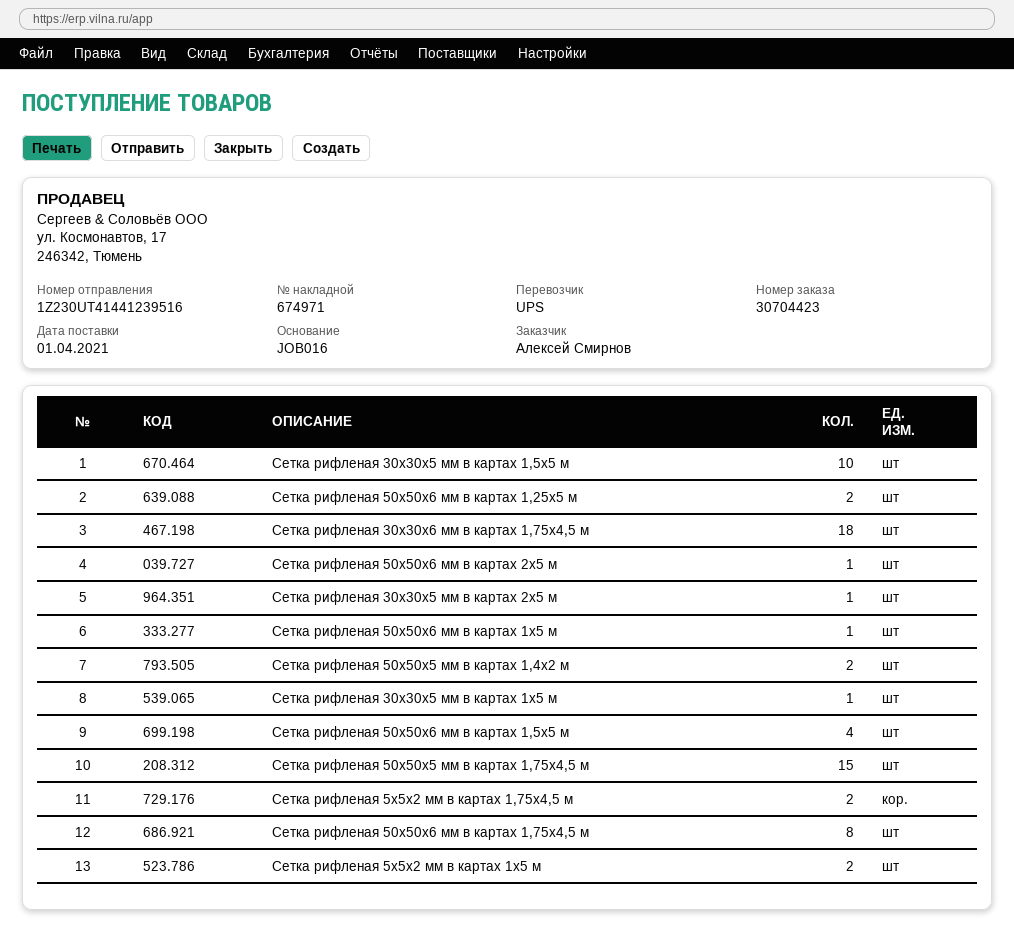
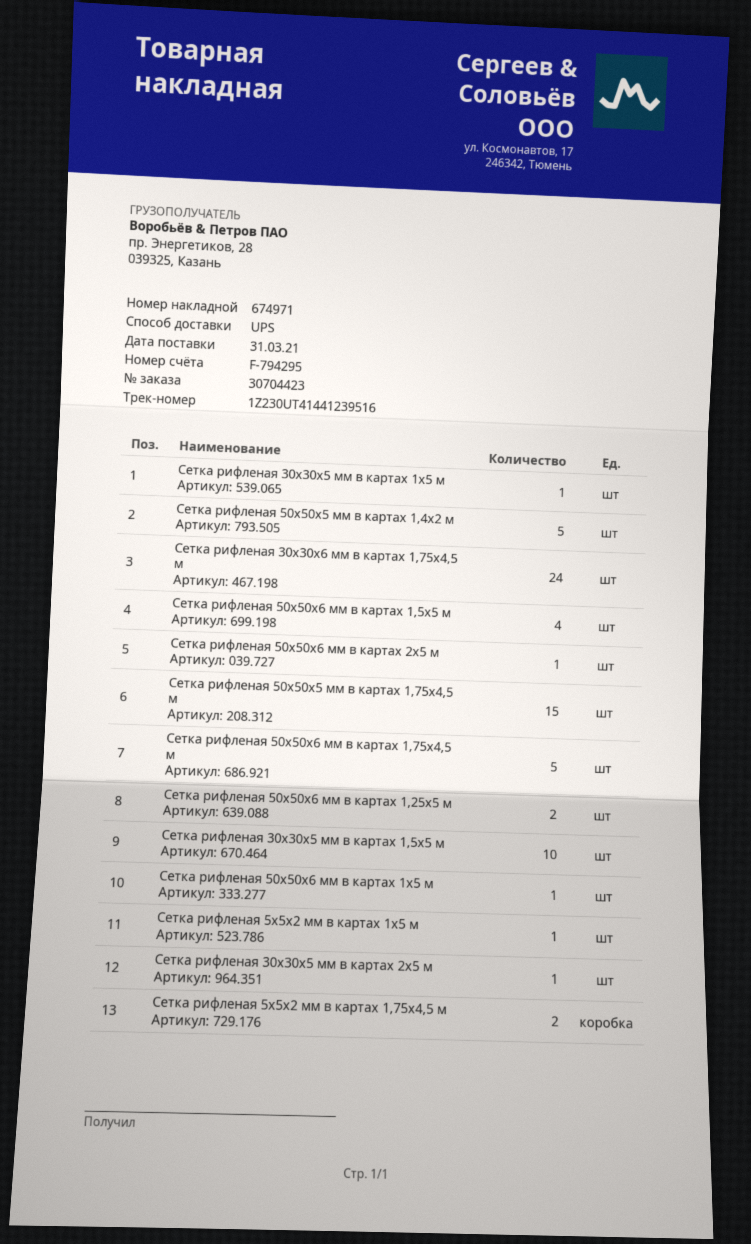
delivery date: 2021-04-01 -> 2021-03-31
Сетка рифленая 30х30х6 мм в картах 1,75х4,5 м: 18 -> 24
Сетка рифленая 50х50х5 мм в картах 1,4х2 м: 2 -> 5
Сетка рифленая 50х50х6 мм в картах 1,75х4,5 м: 8 -> 5
Сетка рифленая 5х5х2 мм в картах 1х5 м: 2 -> 1

